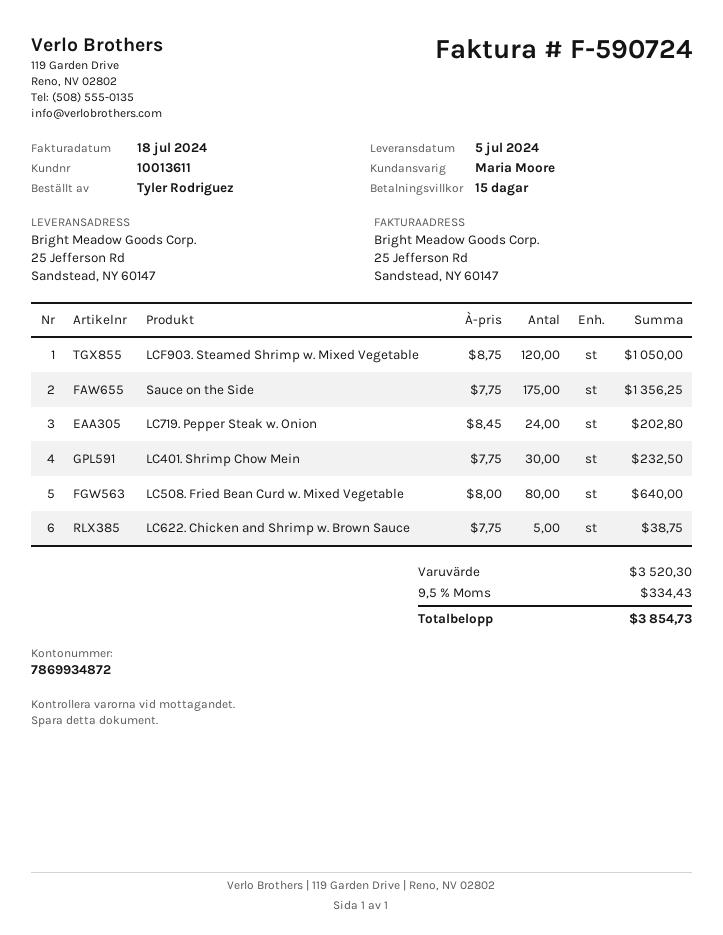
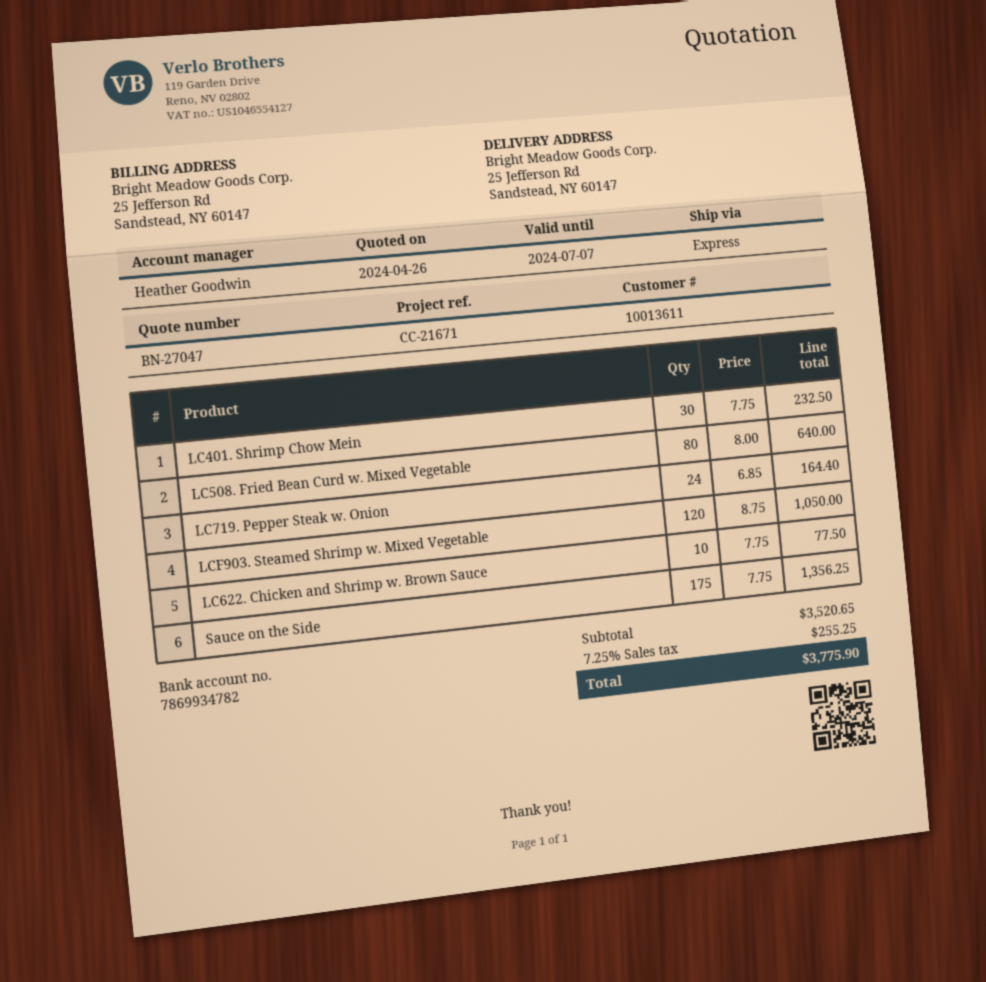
sales rep: Maria Moore -> Heather Goodwin
bank account: 7869934872 -> 7869934782
LC719. Pepper Steak w. Onion: 24 x 8.45 = 202.80 -> 24 x 6.85 = 164.40
LC622. Chicken and Shrimp w. Brown Sauce: 5 x 7.75 = 38.75 -> 10 x 7.75 = 77.50
subtotal: 3520.30 -> 3520.65
tax: 9.5% = 334.43 -> 7.25% = 255.25
total: 3854.73 -> 3775.90

